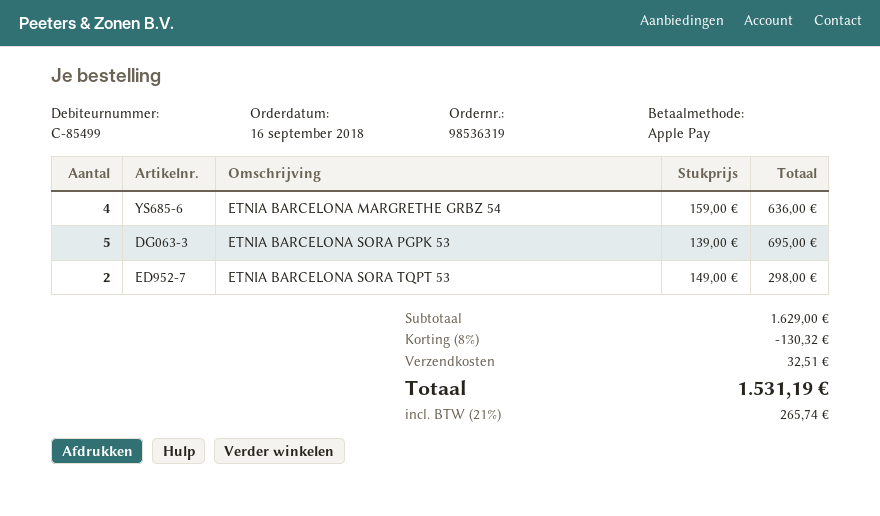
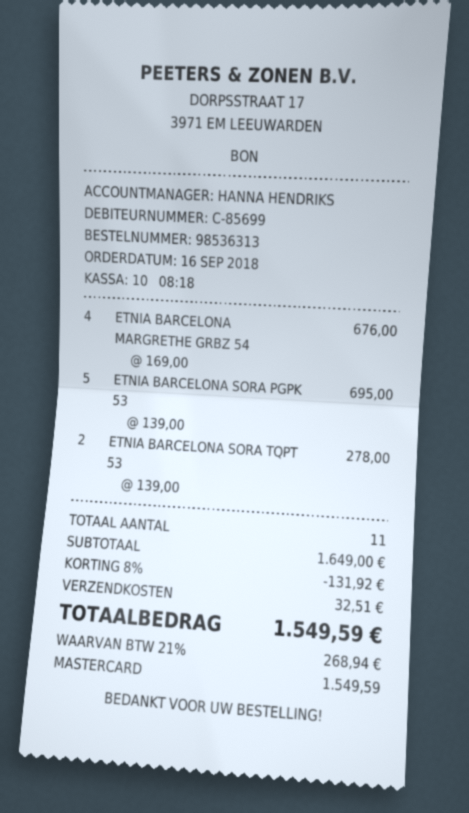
order number: 98536319 -> 98536313
customer number: C-85499 -> C-85699
payment method: Apple Pay -> Mastercard
ETNIA BARCELONA MARGRETHE GRBZ 54: 4 x 159.00 = 636.00 -> 4 x 169.00 = 676.00
ETNIA BARCELONA SORA TQPT 53: 2 x 149.00 = 298.00 -> 2 x 139.00 = 278.00
subtotal: 1629.00 -> 1649.00
discount: 8% = 130.32 -> 8% = 131.92
tax: 21% = 265.74 -> 21% = 268.94
total: 1531.19 -> 1549.59

